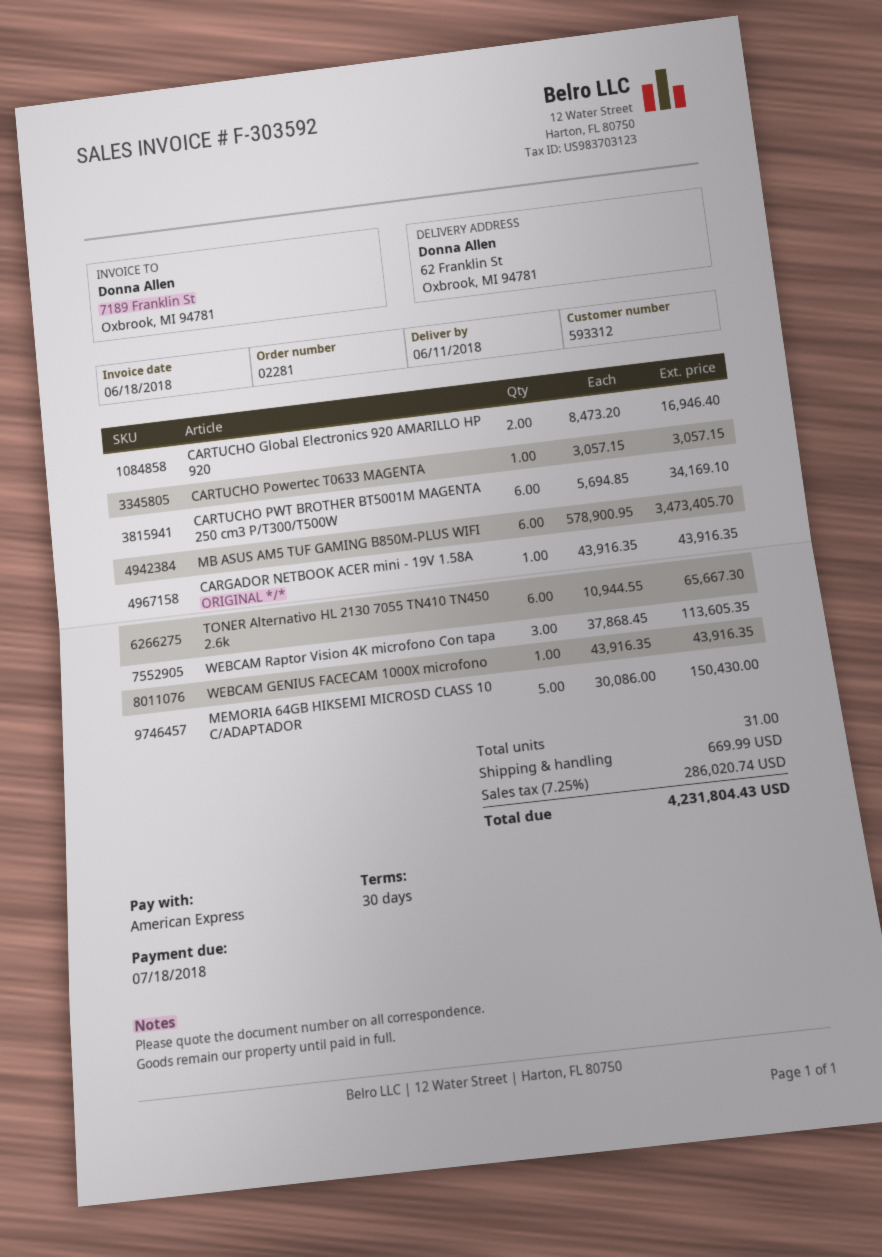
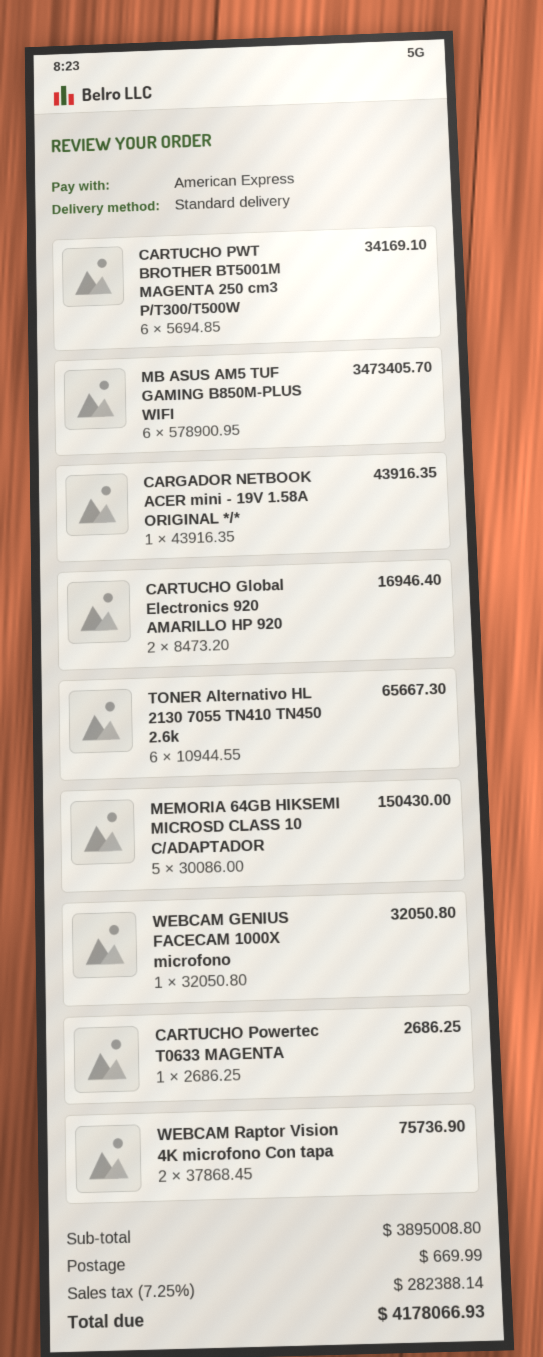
CARTUCHO Powertec T0633 MAGENTA: 1 x 3057.15 = 3057.15 -> 1 x 2686.25 = 2686.25
WEBCAM Raptor Vision 4K microfono Con tapa: 3 x 37868.45 = 113605.35 -> 2 x 37868.45 = 75736.90
WEBCAM GENIUS FACECAM 1000X microfono: 1 x 43916.35 = 43916.35 -> 1 x 32050.80 = 32050.80
tax: 7.25% = 286020.74 -> 7.25% = 282388.14
total: 4231804.43 -> 4178066.93

